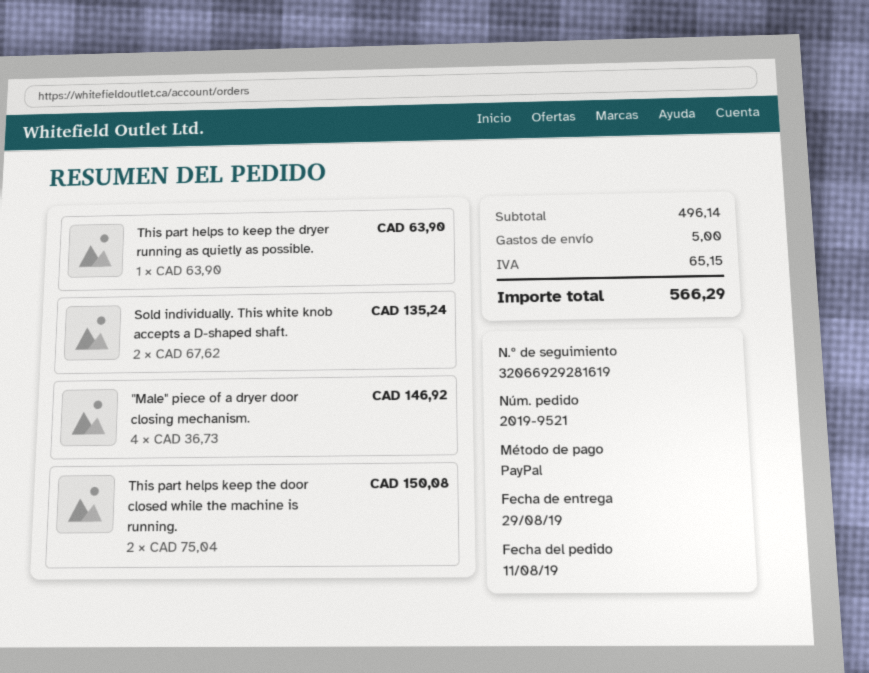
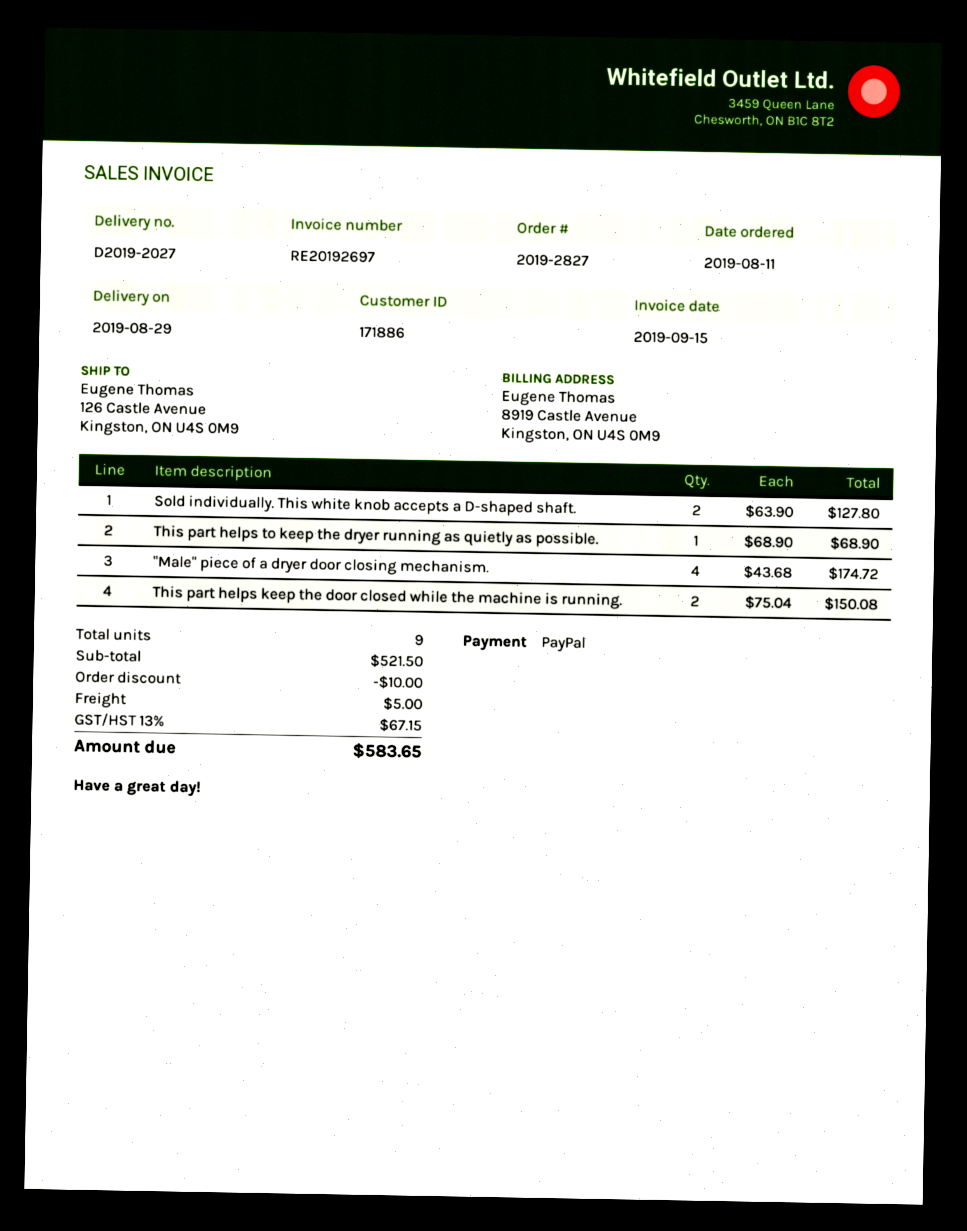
order number: 2019-9521 -> 2019-2827
This part helps to keep the dryer running as quietly as possible.: 1 x 63.90 = 63.90 -> 1 x 68.90 = 68.90
Sold individually. This white knob accepts a D-shaped shaft.: 2 x 67.62 = 135.24 -> 2 x 63.90 = 127.80
"Male" piece of a dryer door closing mechanism.: 4 x 36.73 = 146.92 -> 4 x 43.68 = 174.72
subtotal: 496.14 -> 521.50
discount: none -> 10.00
tax: 65.15 -> 67.15
total: 566.29 -> 583.65

